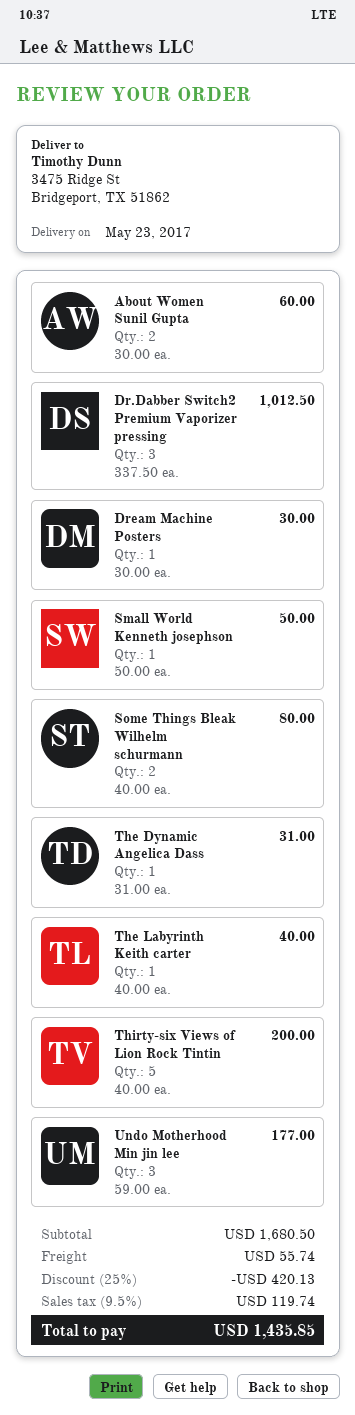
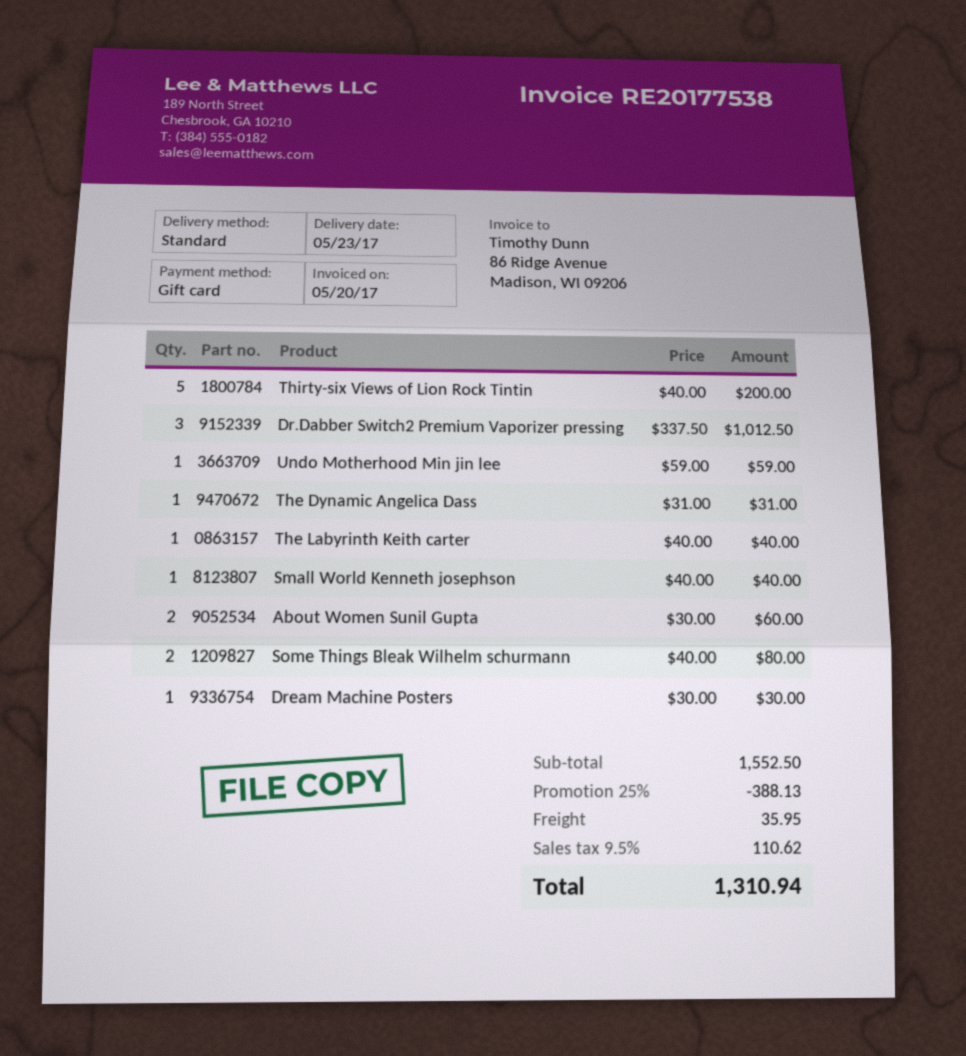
Small World Kenneth josephson: 1 x 50.00 = 50.00 -> 1 x 40.00 = 40.00
Undo Motherhood Min jin lee: 3 x 59.00 = 177.00 -> 1 x 59.00 = 59.00
subtotal: 1680.50 -> 1552.50
discount: 25% = 420.13 -> 25% = 388.13
shipping: 55.74 -> 35.95
tax: 9.5% = 119.74 -> 9.5% = 110.62
total: 1435.85 -> 1310.94

